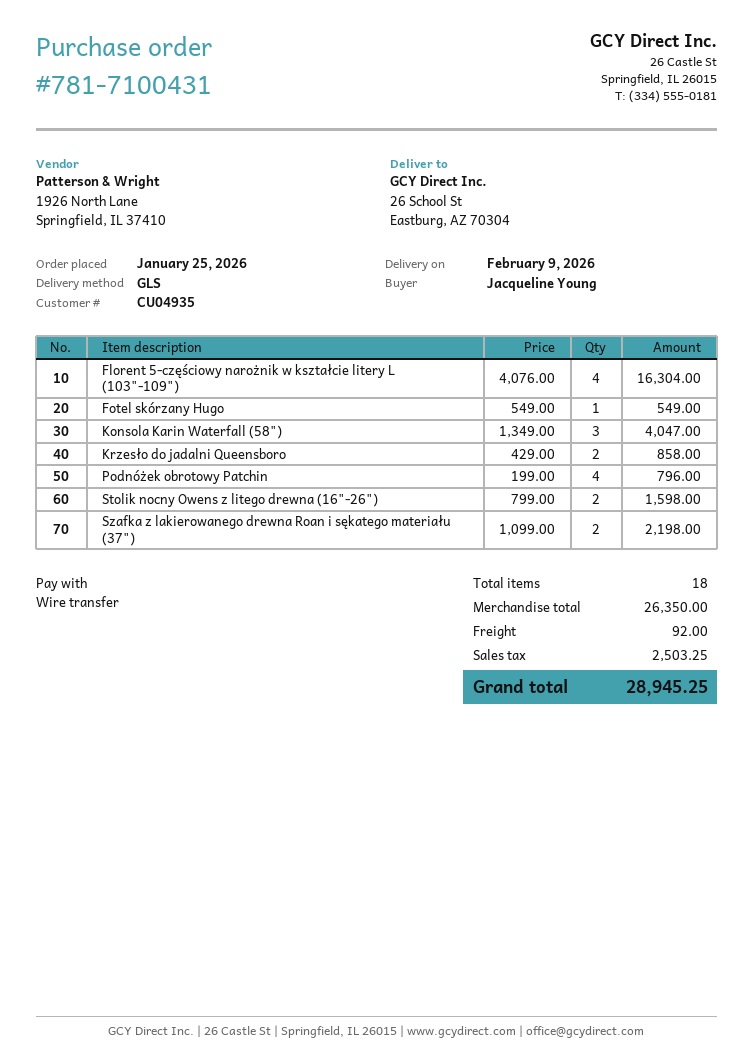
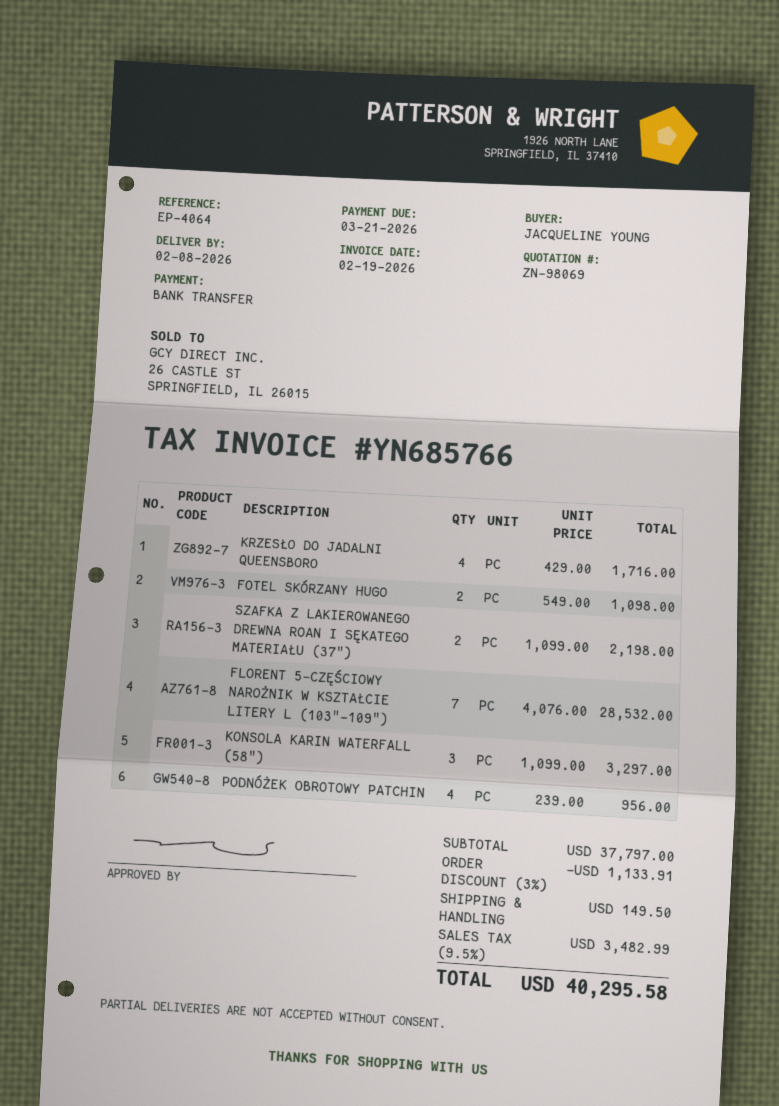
delivery date: 2026-02-09 -> 2026-02-08
Florent 5-częściowy narożnik w kształcie litery L (103"-109"): 4 x 4076.00 = 16304.00 -> 7 x 4076.00 = 28532.00
Fotel skórzany Hugo: 1 x 549.00 = 549.00 -> 2 x 549.00 = 1098.00
Konsola Karin Waterfall (58"): 3 x 1349.00 = 4047.00 -> 3 x 1099.00 = 3297.00
Krzesło do jadalni Queensboro: 2 x 429.00 = 858.00 -> 4 x 429.00 = 1716.00
Podnóżek obrotowy Patchin: 4 x 199.00 = 796.00 -> 4 x 239.00 = 956.00
Stolik nocny Owens z litego drewna (16"-26"): 2 x 799.00 = 1598.00 -> none
subtotal: 26350.00 -> 37797.00
discount: none -> 3% = 1133.91
shipping: 92.00 -> 149.50
tax: 2503.25 -> 3482.99
total: 28945.25 -> 40295.58

